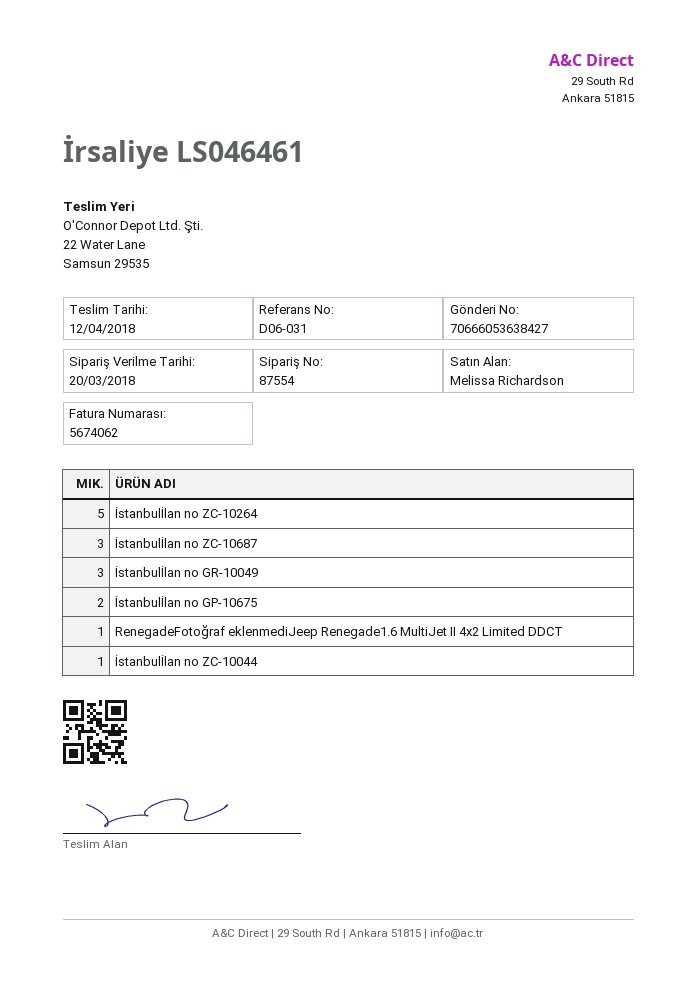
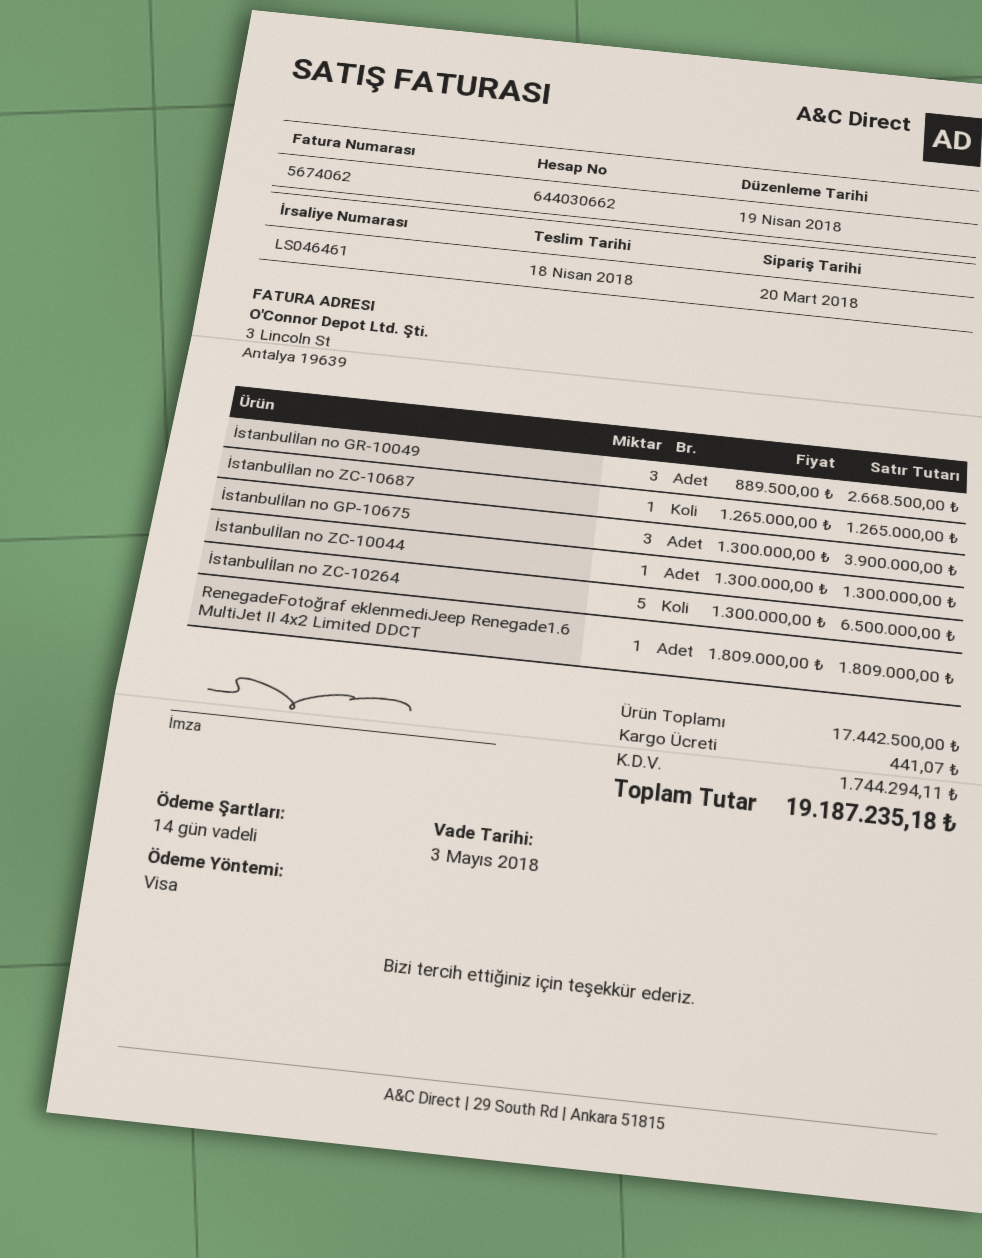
delivery date: 2018-04-12 -> 2018-04-18
İstanbulİlan no ZC-10687: 3 -> 1
İstanbulİlan no GP-10675: 2 -> 3

